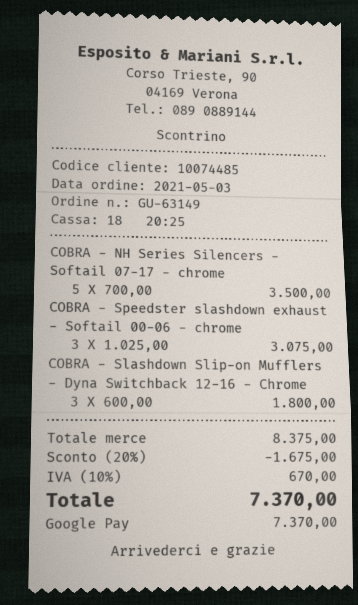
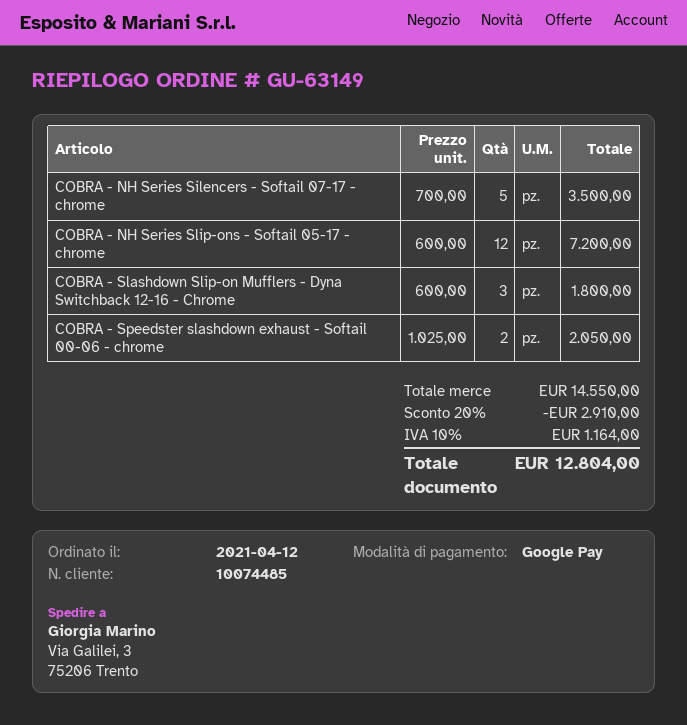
order date: 2021-05-03 -> 2021-04-12
COBRA - Speedster slashdown exhaust - Softail 00-06 - chrome: 3 x 1025.00 = 3075.00 -> 2 x 1025.00 = 2050.00
COBRA - NH Series Slip-ons - Softail 05-17 - chrome: none -> 12 x 600.00 = 7200.00
subtotal: 8375.00 -> 14550.00
discount: 20% = 1675.00 -> 20% = 2910.00
tax: 10% = 670.00 -> 10% = 1164.00
total: 7370.00 -> 12804.00

